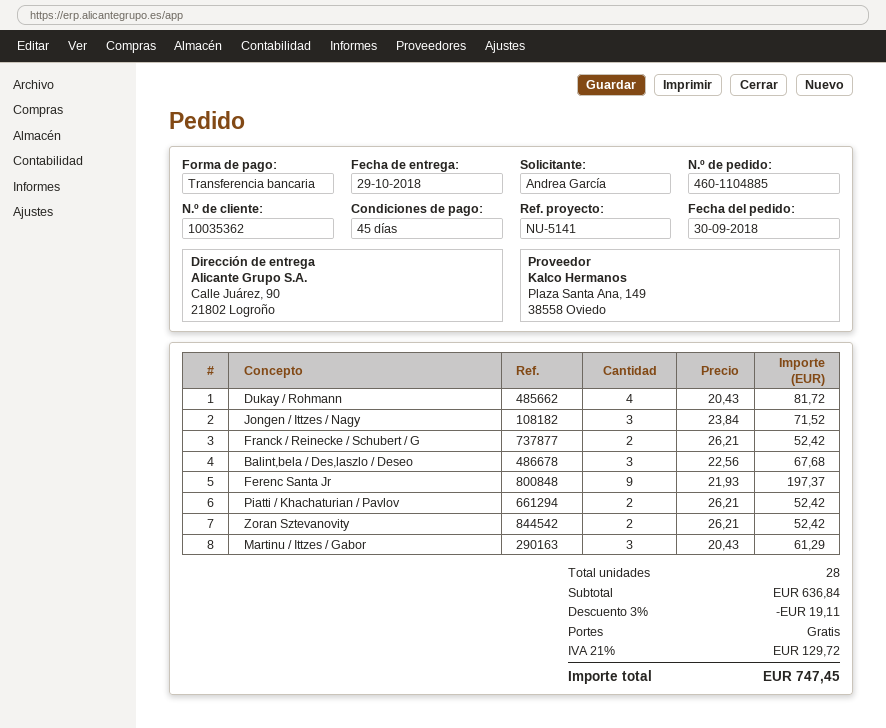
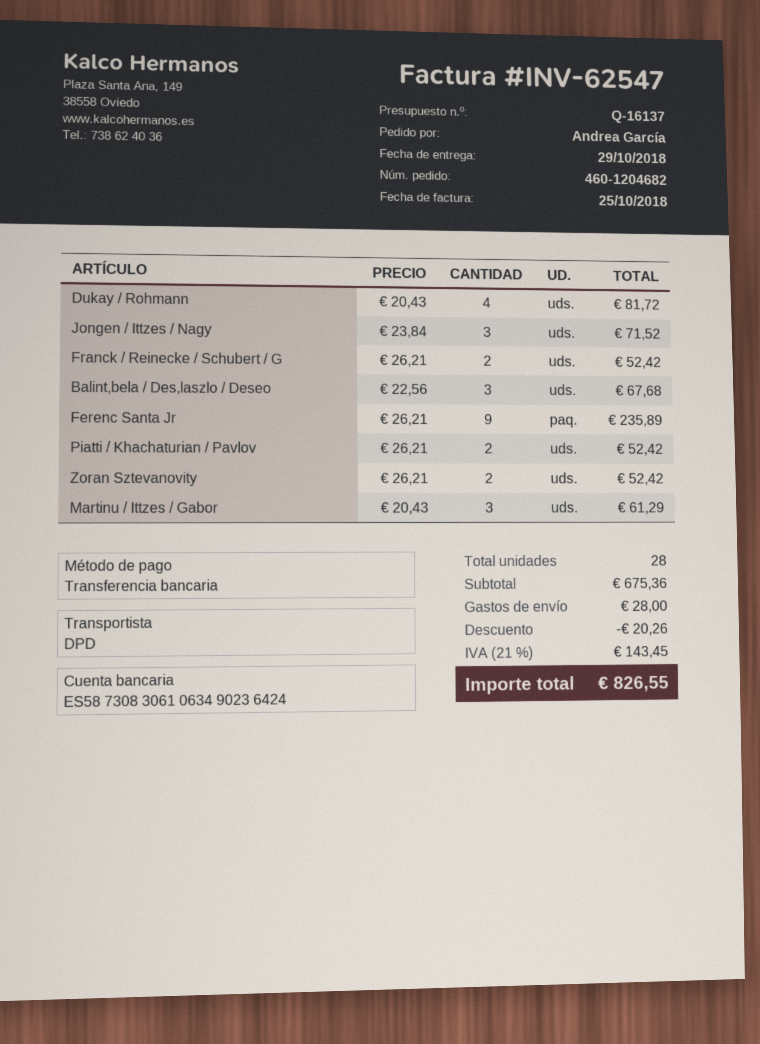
order number: 460-1104885 -> 460-1204682
Ferenc Santa Jr: 9 x 21.93 = 197.37 -> 9 x 26.21 = 235.89
subtotal: 636.84 -> 675.36
discount: 19.11 -> 20.26
shipping: 0.00 -> 28.00
tax: 21% = 129.72 -> 21% = 143.45
total: 747.45 -> 826.55

